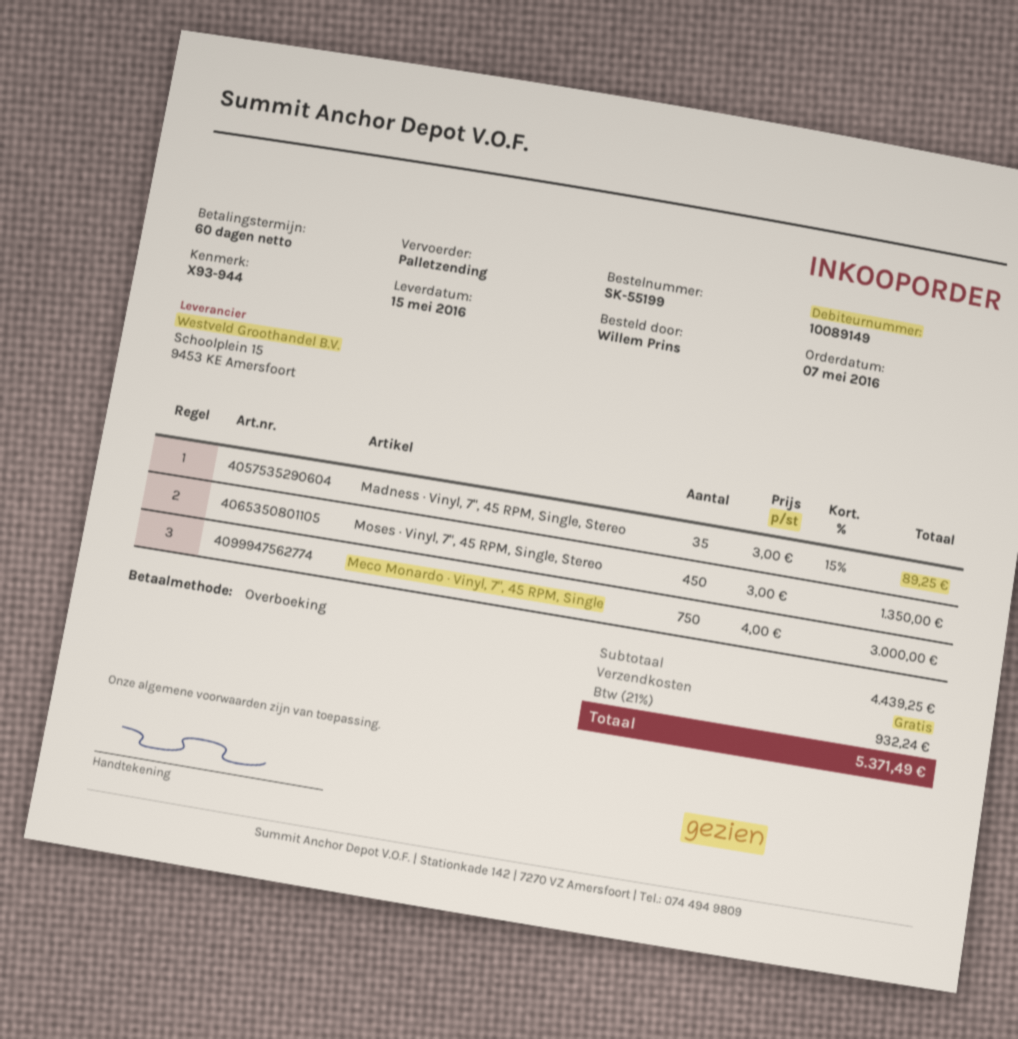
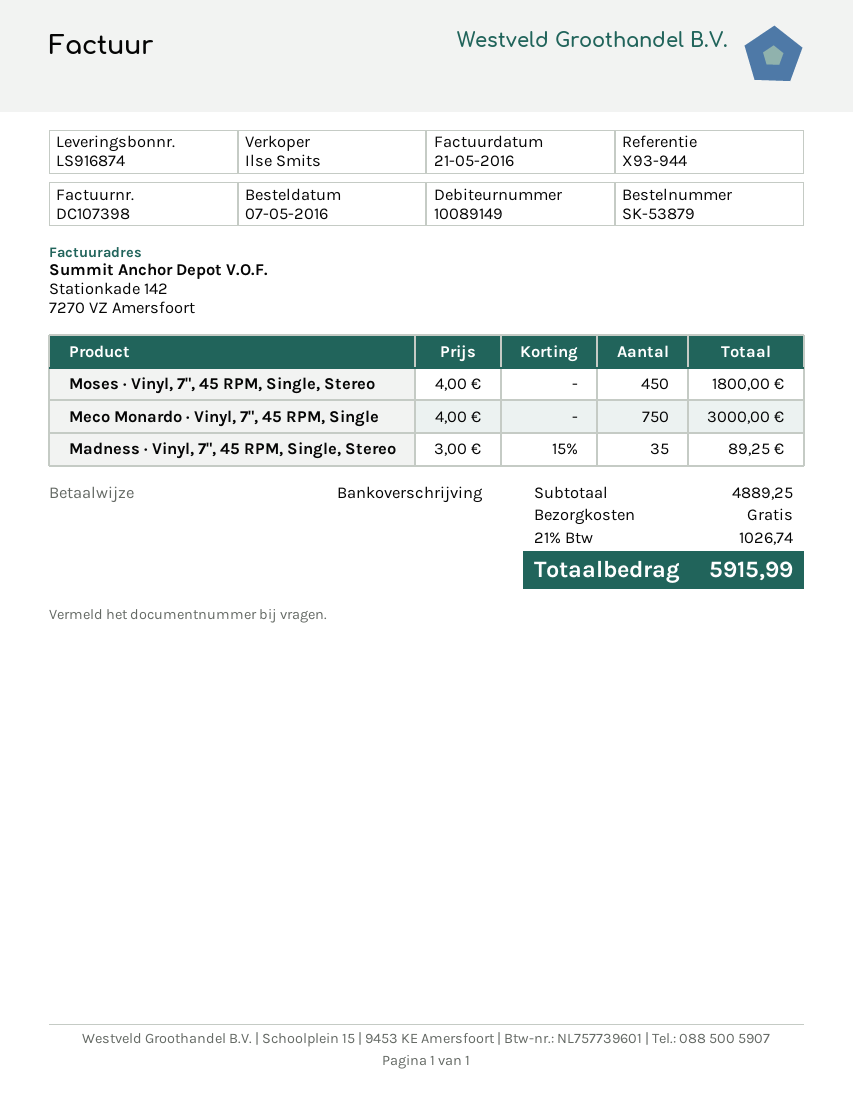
order number: SK-55199 -> SK-53879
Moses · Vinyl, 7", 45 RPM, Single, Stereo: 450 x 3.00 = 1350.00 -> 450 x 4.00 = 1800.00
subtotal: 4439.25 -> 4889.25
tax: 21% = 932.24 -> 21% = 1026.74
total: 5371.49 -> 5915.99

